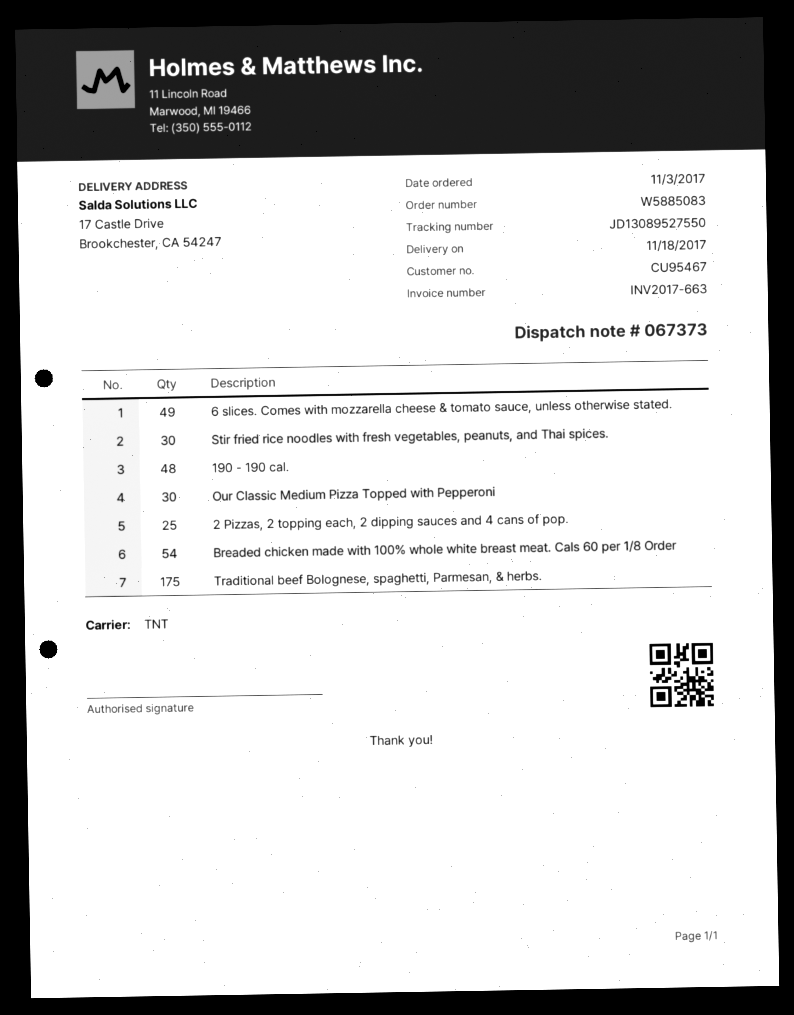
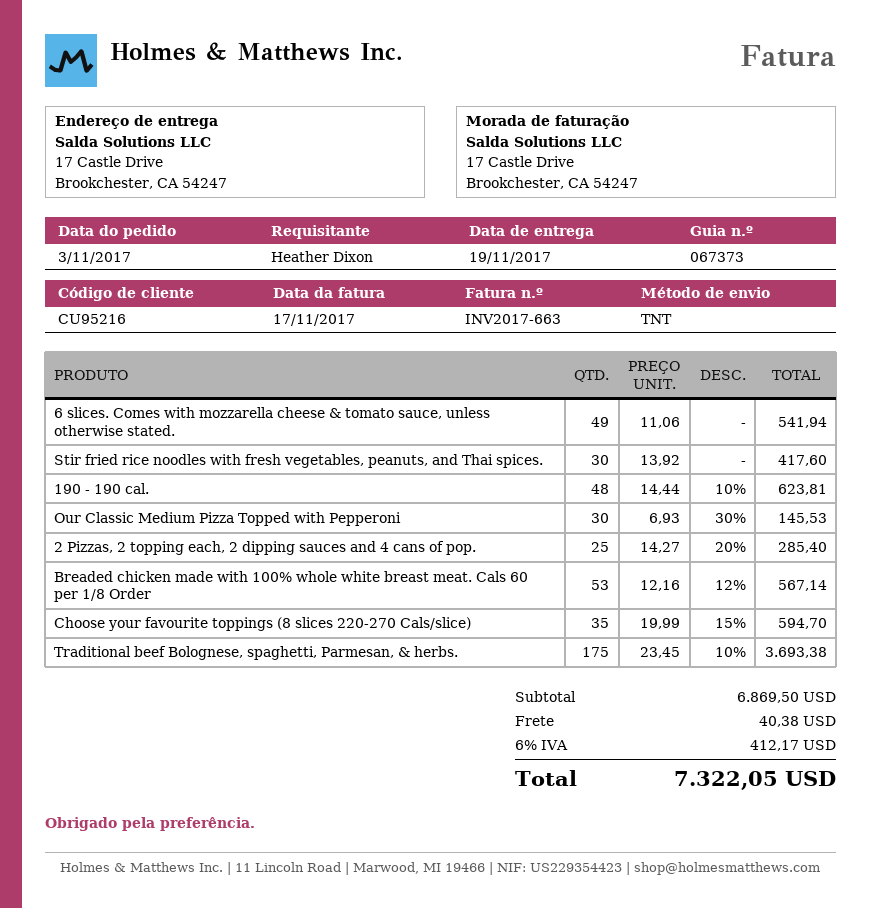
delivery date: 2017-11-18 -> 2017-11-19
customer number: CU95467 -> CU95216
Breaded chicken made with 100% whole white breast meat. Cals 60 per 1/8 Order: 54 -> 53
Choose your favourite toppings (8 slices 220-270 Cals/slice): none -> 35

